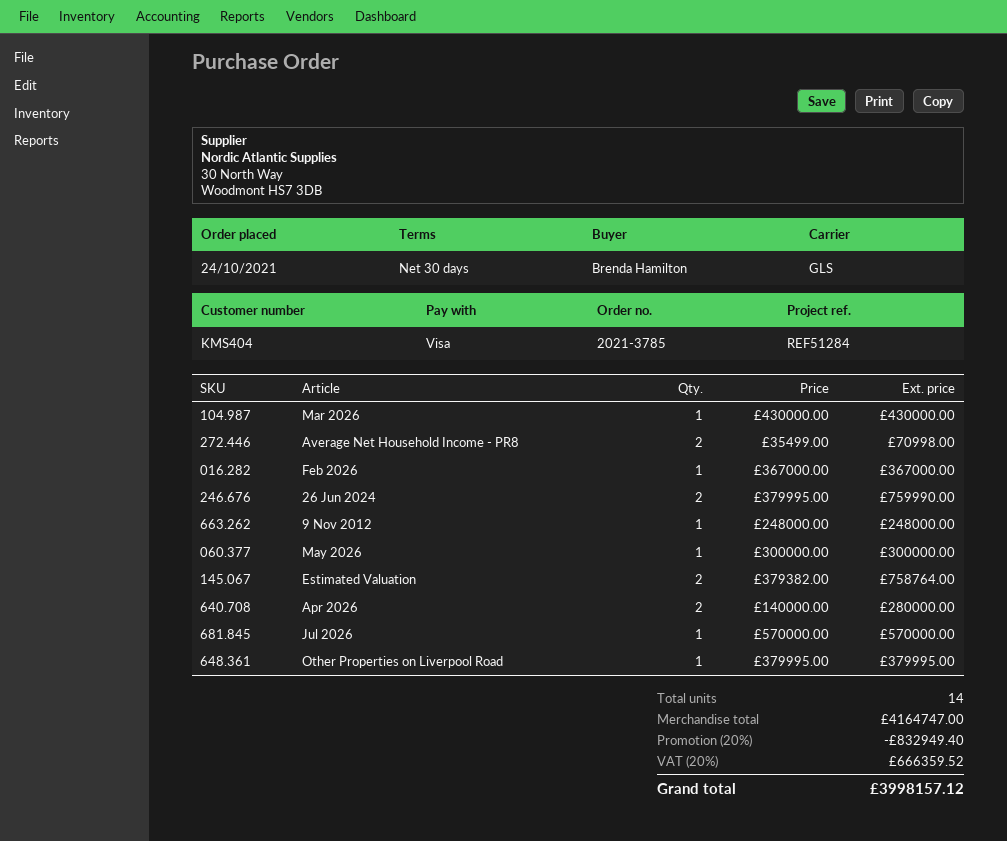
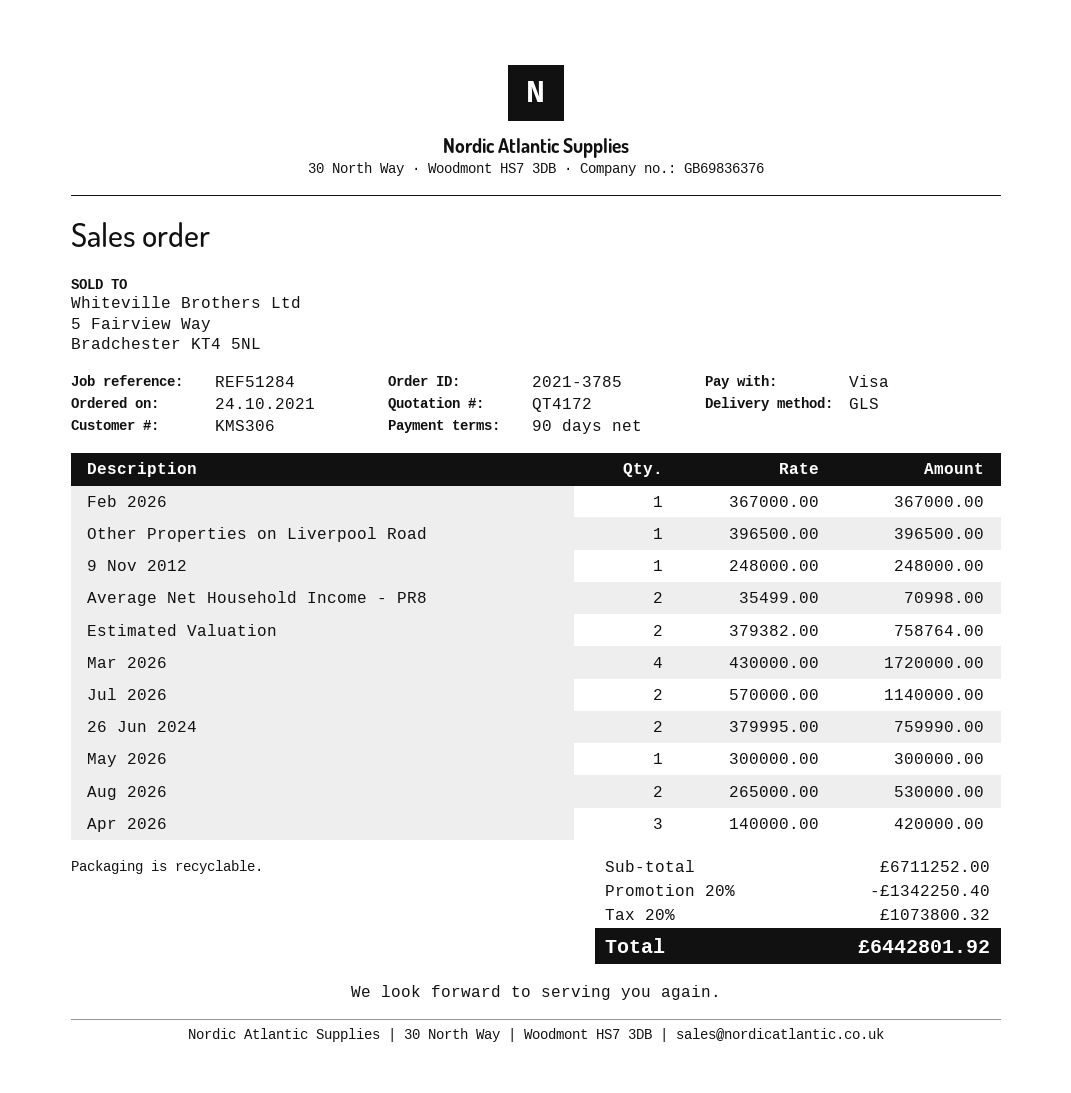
payment terms: 30 days -> 90 days
customer number: KMS404 -> KMS306
Mar 2026: 1 x 430000.00 = 430000.00 -> 4 x 430000.00 = 1720000.00
Apr 2026: 2 x 140000.00 = 280000.00 -> 3 x 140000.00 = 420000.00
Jul 2026: 1 x 570000.00 = 570000.00 -> 2 x 570000.00 = 1140000.00
Other Properties on Liverpool Road: 1 x 379995.00 = 379995.00 -> 1 x 396500.00 = 396500.00
Aug 2026: none -> 2 x 265000.00 = 530000.00
subtotal: 4164747.00 -> 6711252.00
discount: 20% = 832949.40 -> 20% = 1342250.40
tax: 20% = 666359.52 -> 20% = 1073800.32
total: 3998157.12 -> 6442801.92

